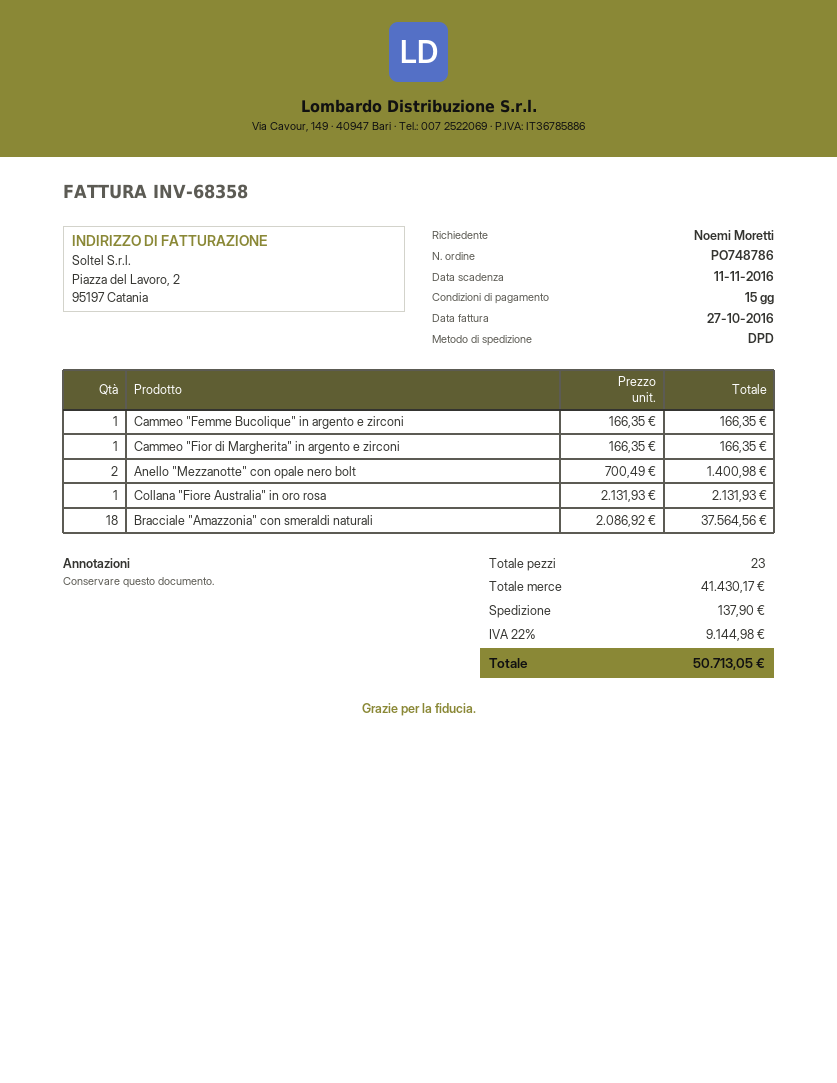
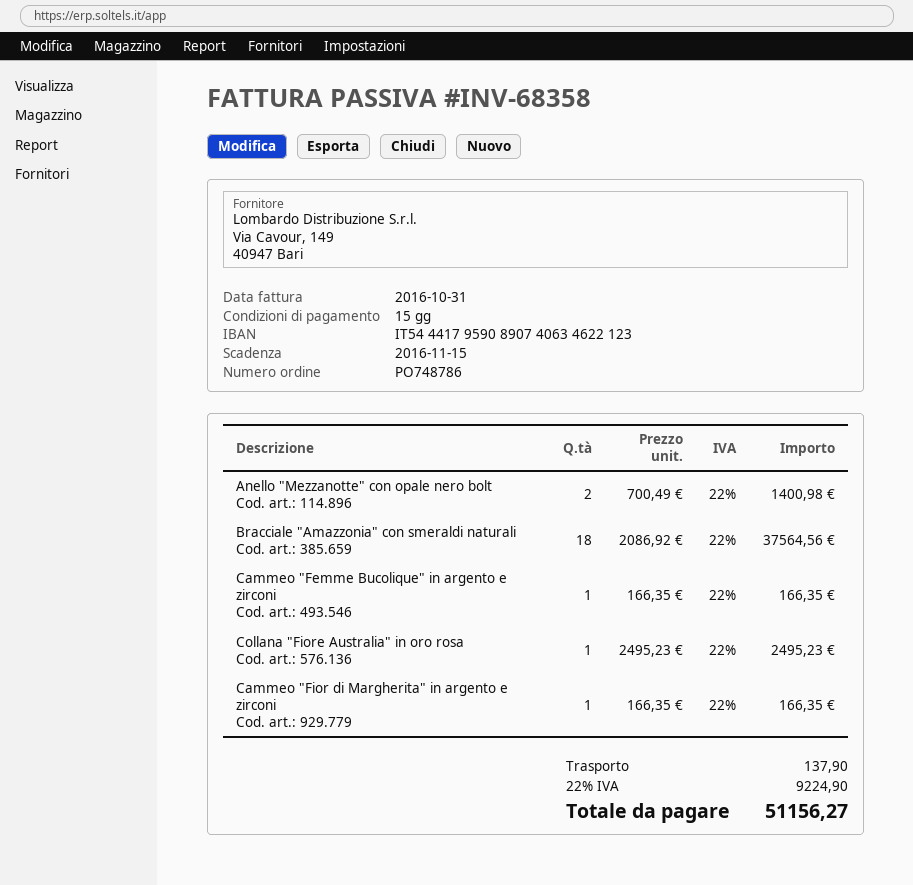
invoice date: 2016-10-27 -> 2016-10-31
due date: 2016-11-11 -> 2016-11-15
Collana "Fiore Australia" in oro rosa: 1 x 2131.93 = 2131.93 -> 1 x 2495.23 = 2495.23
tax: 22% = 9144.98 -> 22% = 9224.90
total: 50713.05 -> 51156.27

